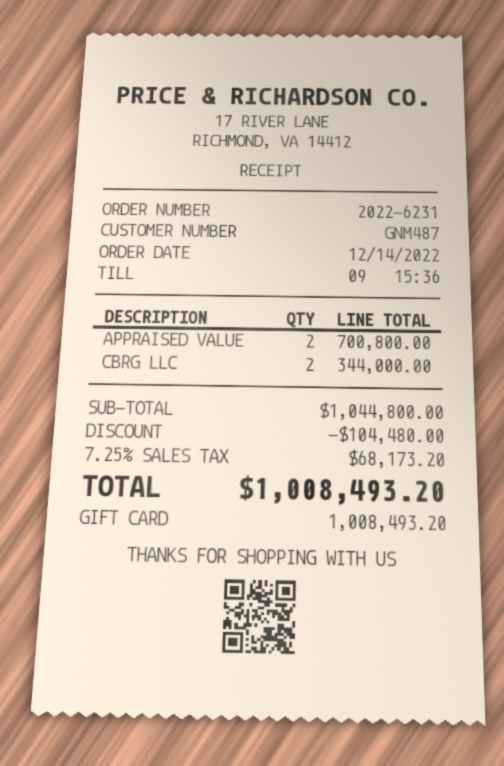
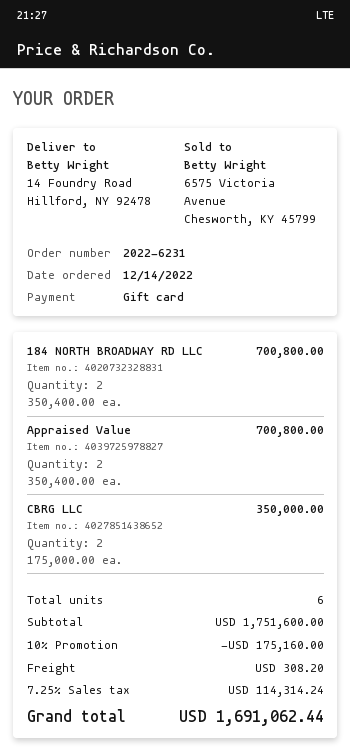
CBRG LLC: 2 for 344000.00 -> 2 for 350000.00
184 NORTH BROADWAY RD LLC: none -> 2 for 700800.00
subtotal: 1044800.00 -> 1751600.00
discount: 104480.00 -> 175160.00
shipping: none -> 308.20
tax: 7.25% = 68173.20 -> 7.25% = 114314.24
total: 1008493.20 -> 1691062.44

